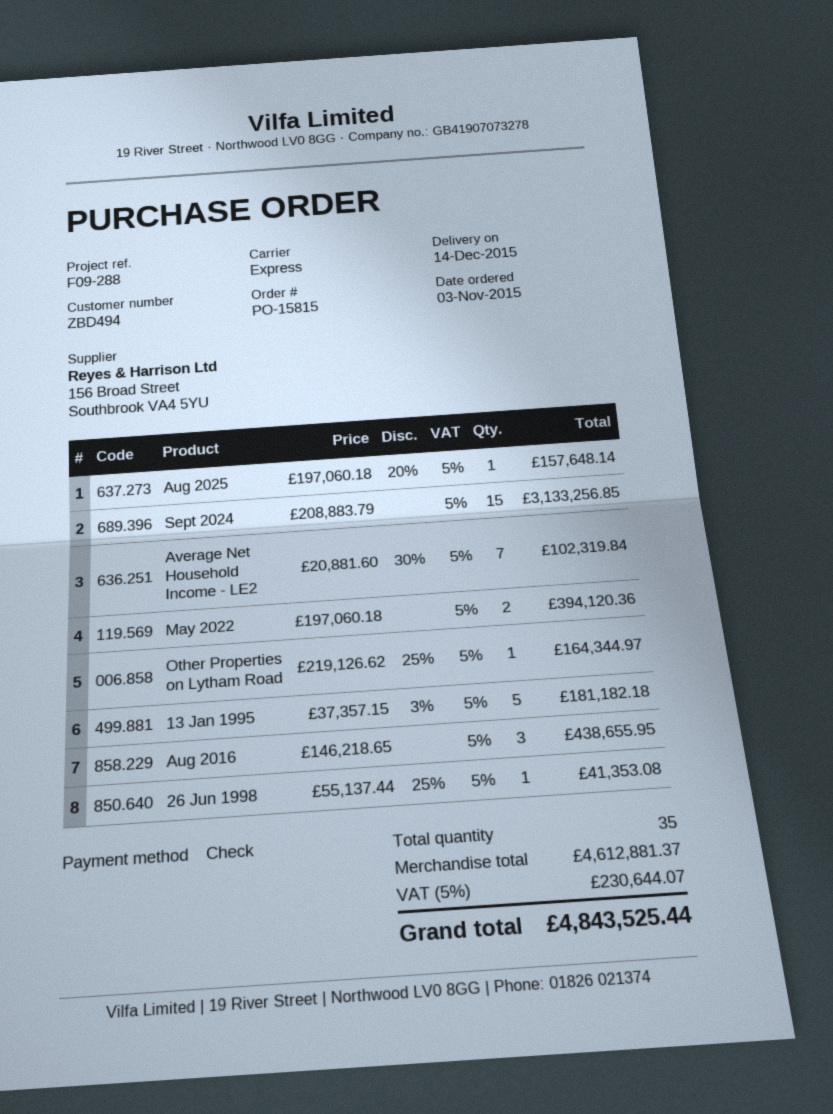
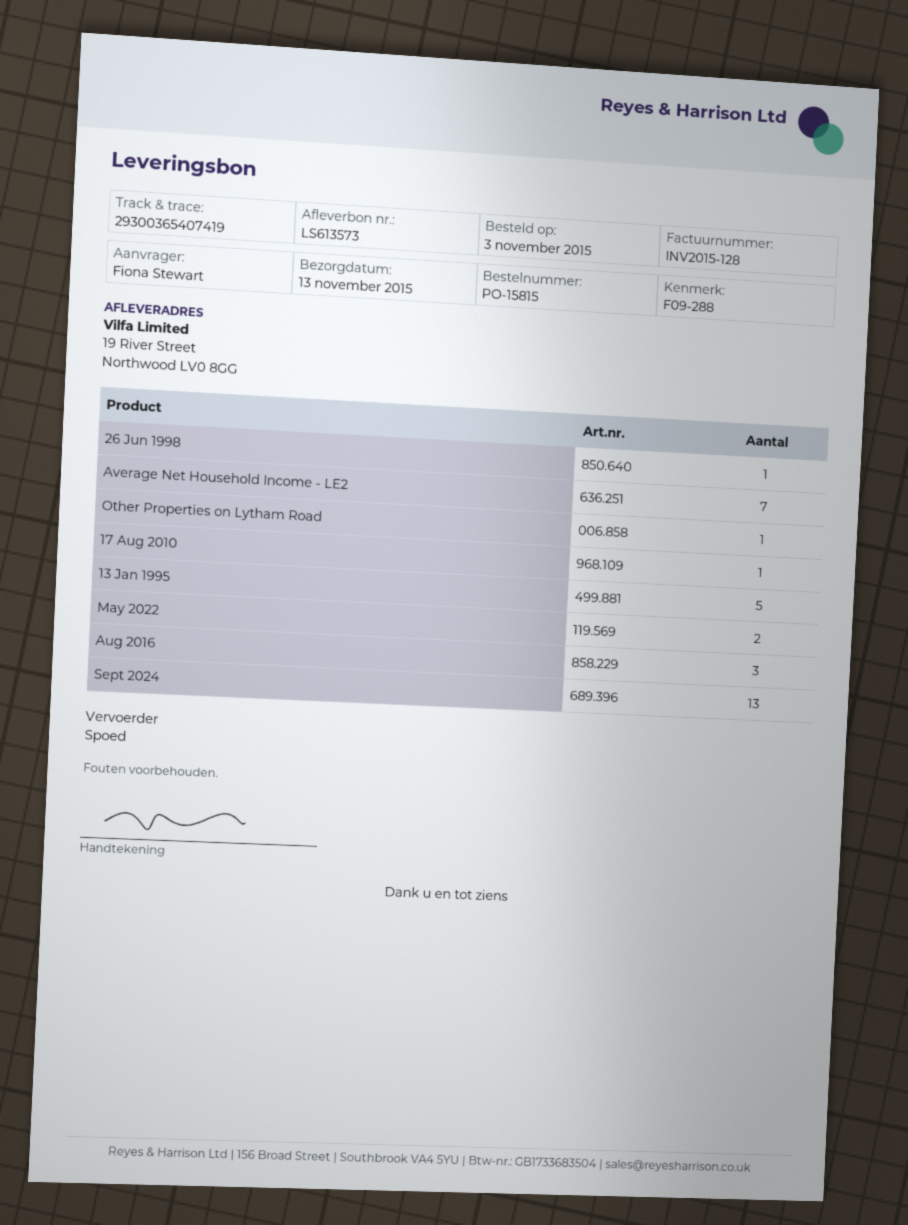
delivery date: 2015-12-14 -> 2015-11-13
Aug 2025: 1 -> none
Sept 2024: 15 -> 13
17 Aug 2010: none -> 1

